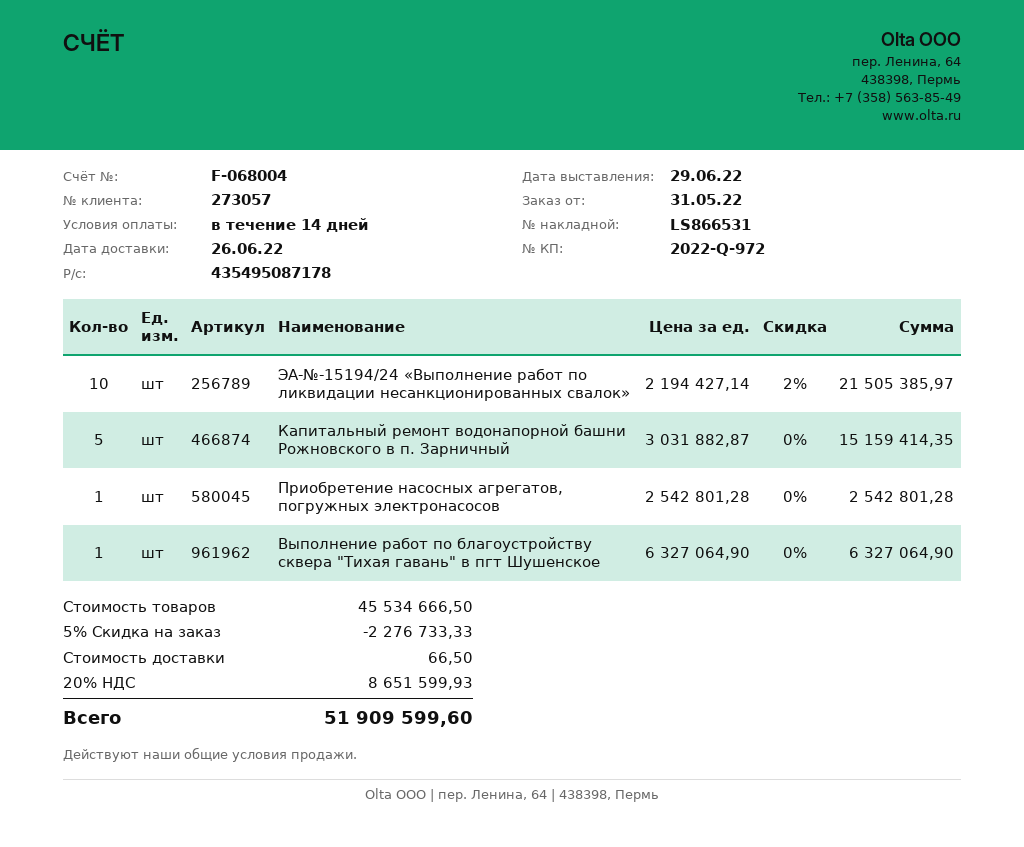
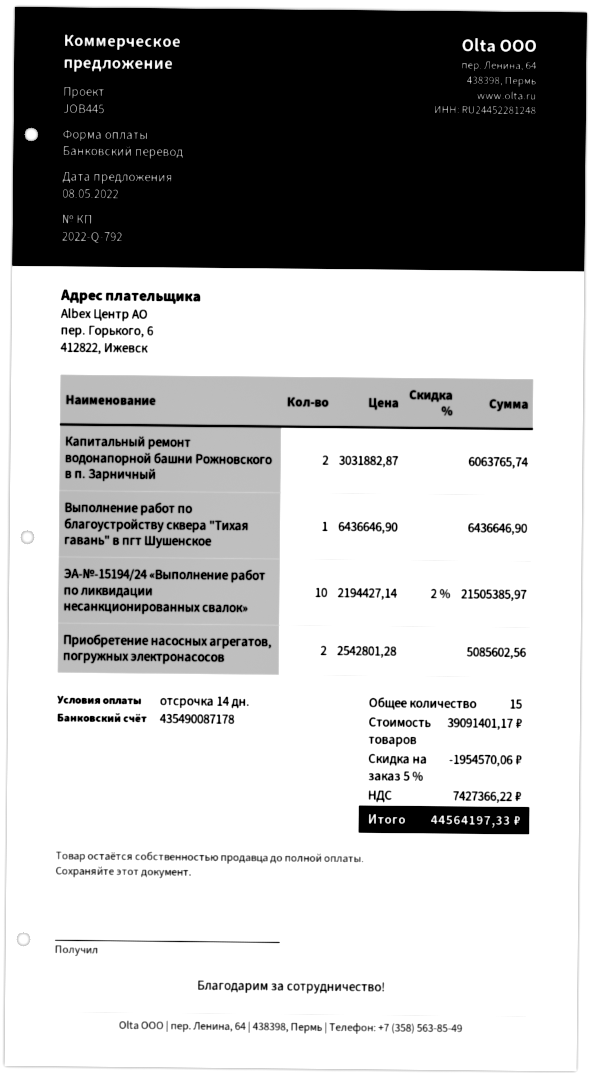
quote number: 2022-Q-972 -> 2022-Q-792
bank account: 435495087178 -> 435490087178
Капитальный ремонт водонапорной башни Рожновского в п. Зарничный: 5 x 3031882.87 = 15159414.35 -> 2 x 3031882.87 = 6063765.74
Приобретение насосных агрегатов, погружных электронасосов: 1 x 2542801.28 = 2542801.28 -> 2 x 2542801.28 = 5085602.56
Выполнение работ по благоустройству сквера "Тихая гавань" в пгт Шушенское: 1 x 6327064.90 = 6327064.90 -> 1 x 6436646.90 = 6436646.90
subtotal: 45534666.50 -> 39091401.17
discount: 5% = 2276733.33 -> 5% = 1954570.06
shipping: 66.50 -> none
tax: 8651599.93 -> 7427366.22
total: 51909599.60 -> 44564197.33

